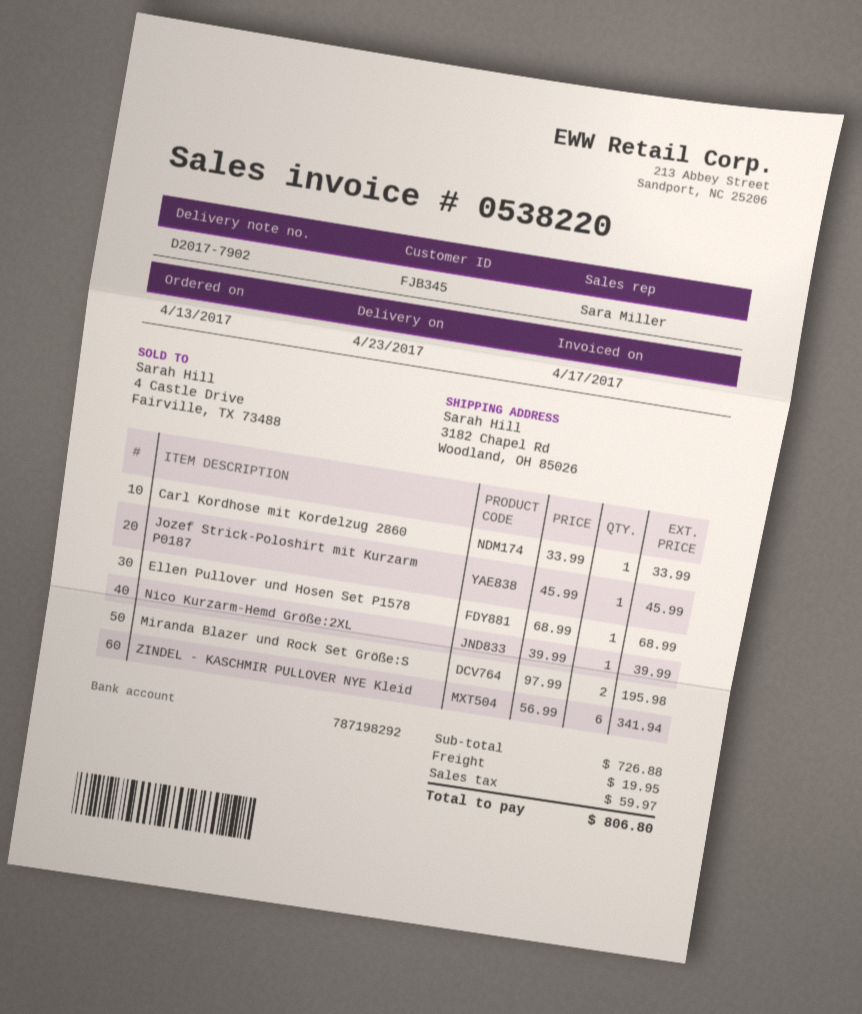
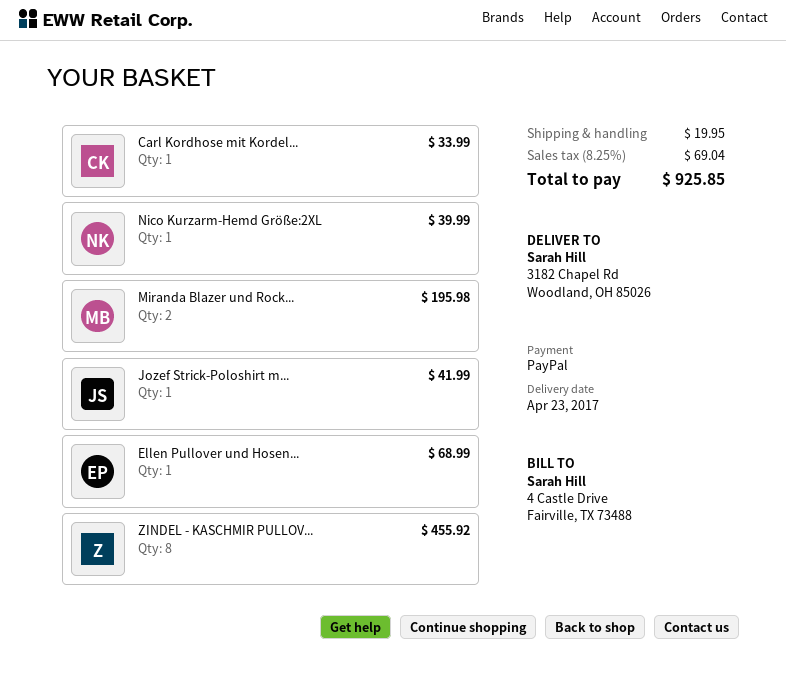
Jozef Strick-Poloshirt mit Kurzarm P0187: 1 for 45.99 -> 1 for 41.99
ZINDEL - KASCHMIR PULLOVER NYE Kleid: 6 for 341.94 -> 8 for 455.92
tax: 59.97 -> 69.04
total: 806.80 -> 925.85

